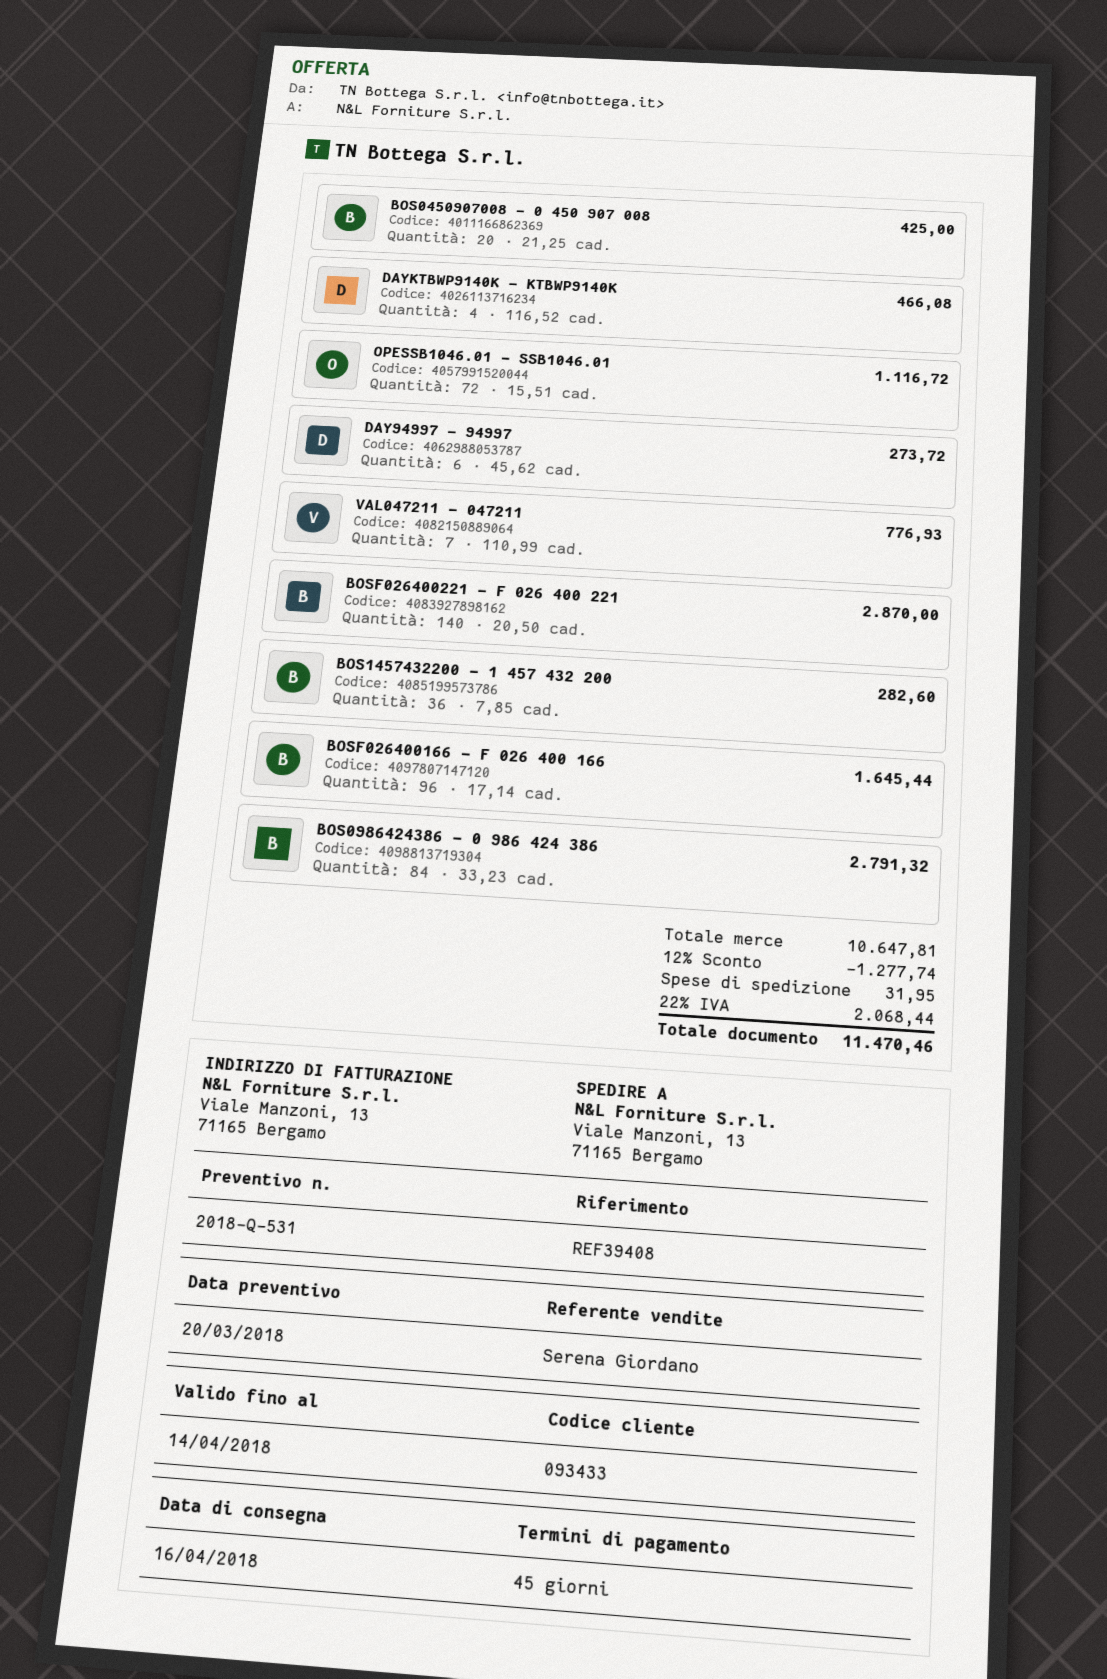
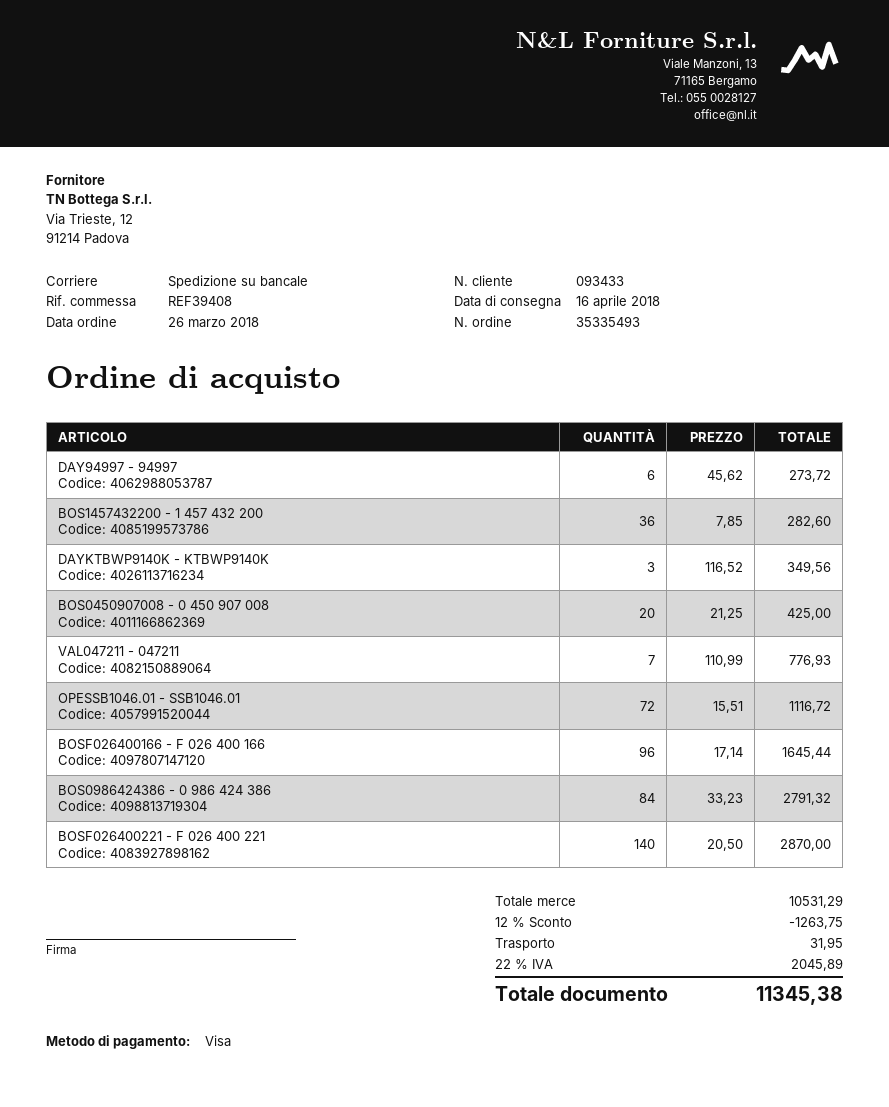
DAYKTBWP9140K - KTBWP9140K: 4 x 116.52 = 466.08 -> 3 x 116.52 = 349.56
subtotal: 10647.81 -> 10531.29
discount: 12% = 1277.74 -> 12% = 1263.75
tax: 22% = 2068.44 -> 22% = 2045.89
total: 11470.46 -> 11345.38

